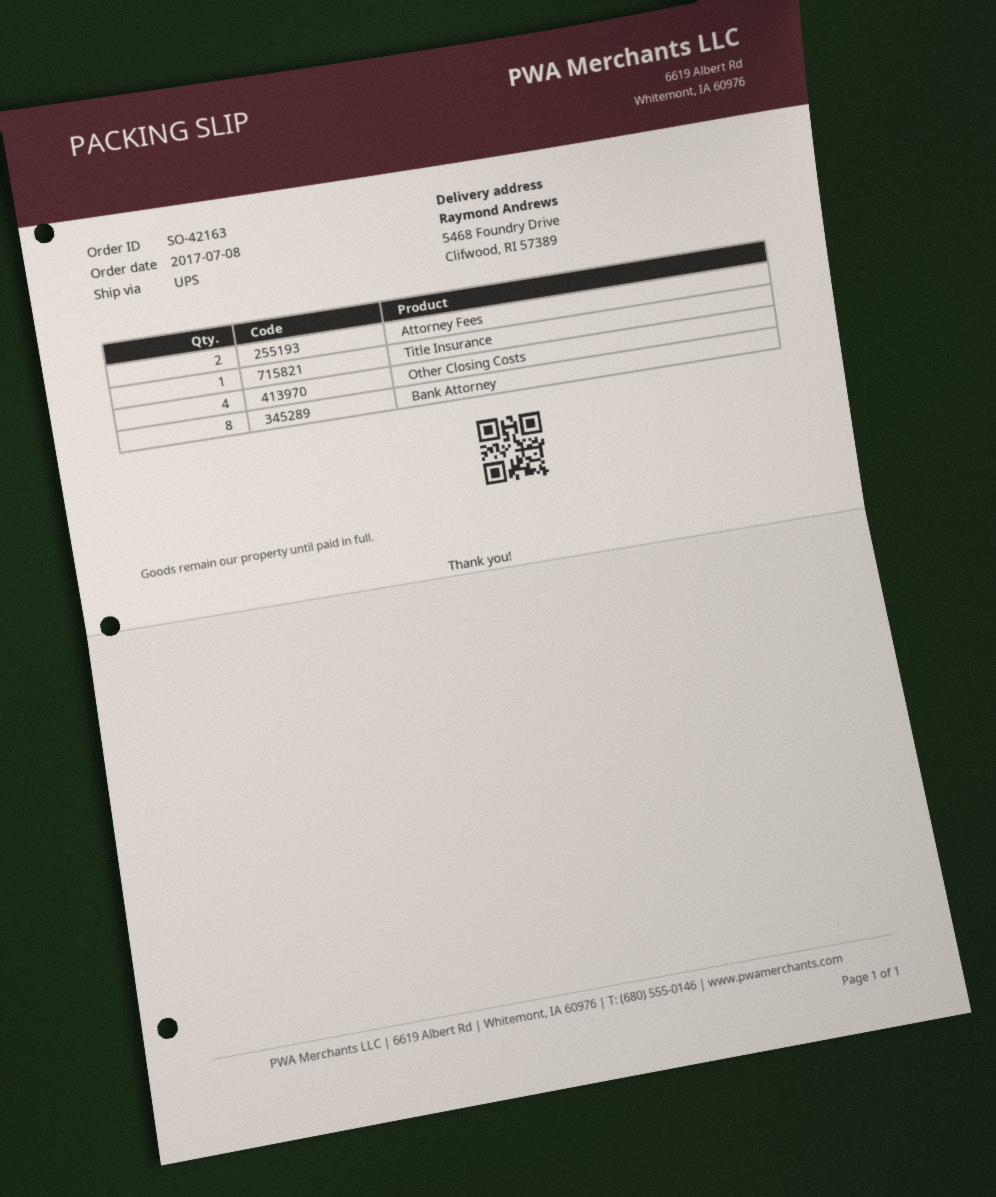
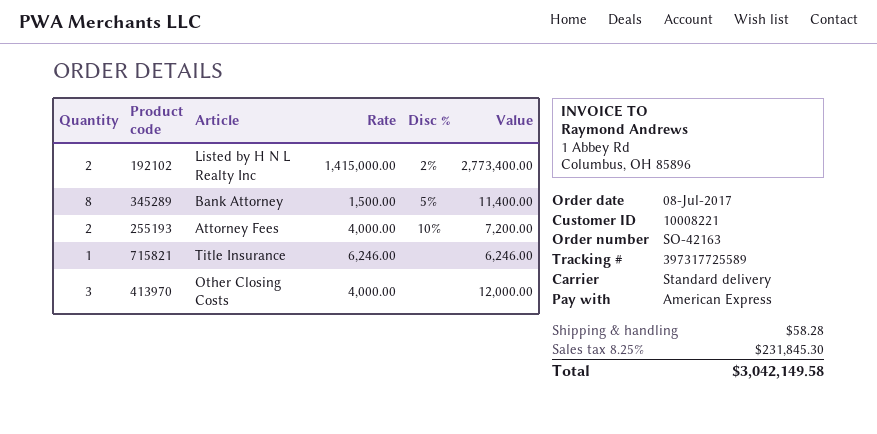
shipping method: UPS -> standard
Other Closing Costs: 4 -> 3
Listed by H N L Realty Inc: none -> 2

